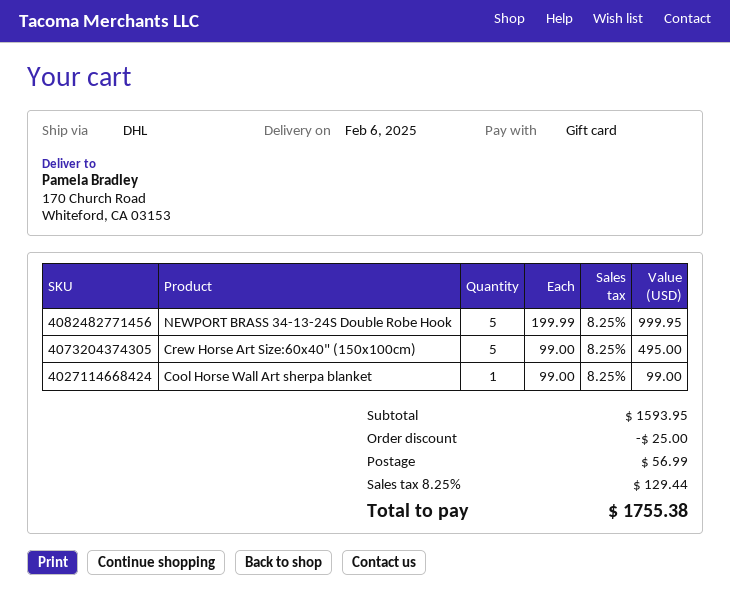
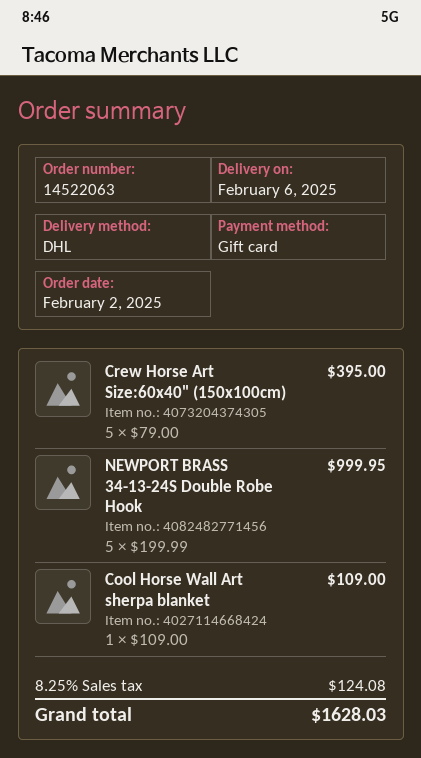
Crew Horse Art Size:60x40" (150x100cm): 5 x 99.00 = 495.00 -> 5 x 79.00 = 395.00
Cool Horse Wall Art sherpa blanket: 1 x 99.00 = 99.00 -> 1 x 109.00 = 109.00
discount: 25.00 -> none
shipping: 56.99 -> none
tax: 8.25% = 129.44 -> 8.25% = 124.08
total: 1755.38 -> 1628.03

